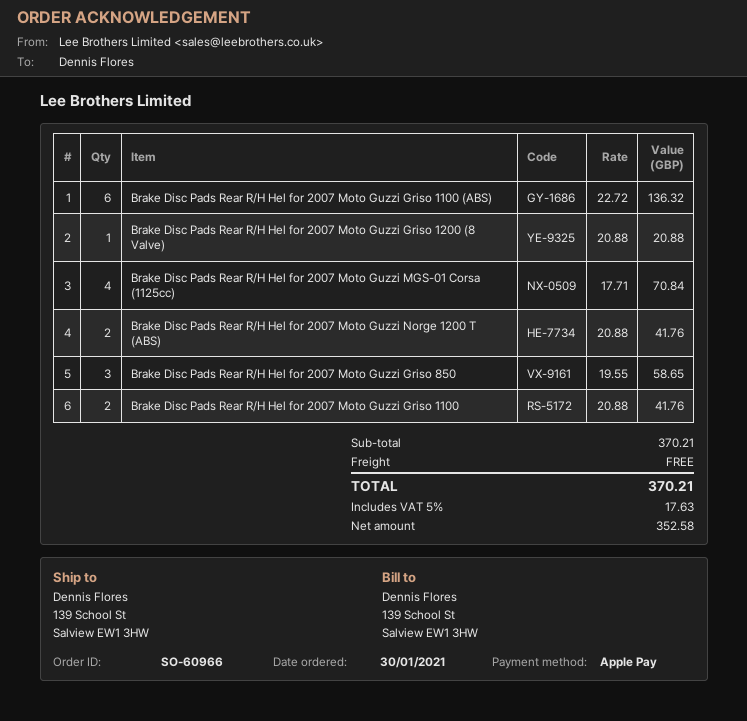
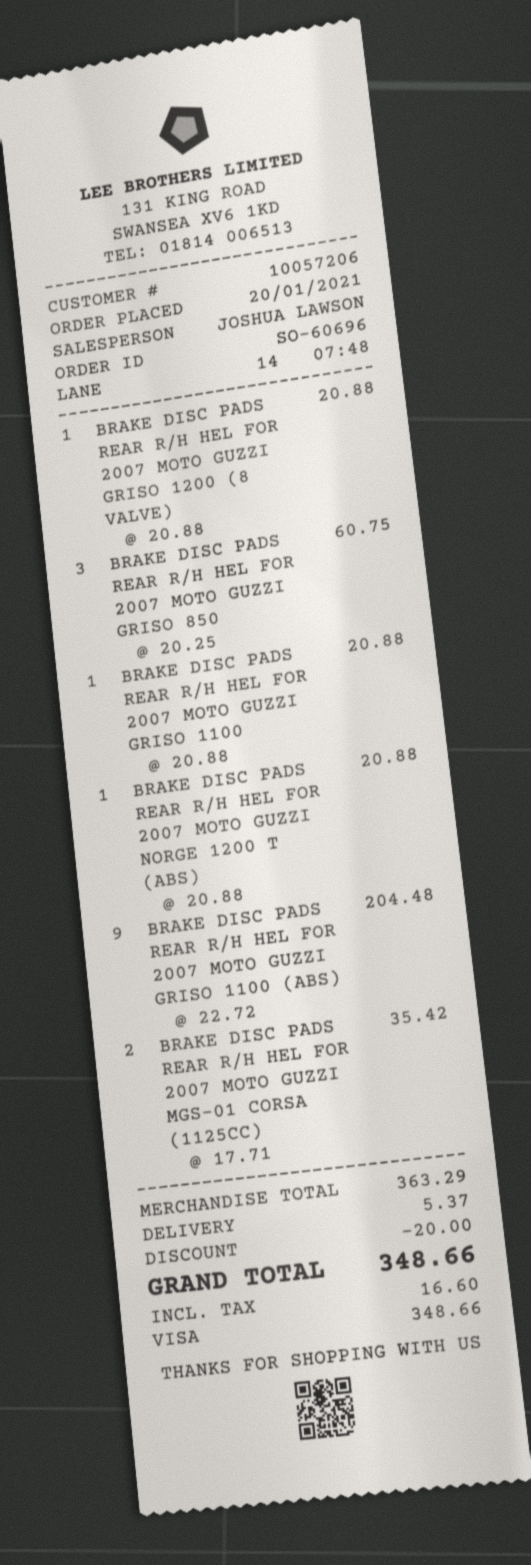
order number: SO-60966 -> SO-60696
order date: 2021-01-30 -> 2021-01-20
payment method: Apple Pay -> Visa
Brake Disc Pads Rear R/H Hel for 2007 Moto Guzzi Griso 1100 (ABS): 6 x 22.72 = 136.32 -> 9 x 22.72 = 204.48
Brake Disc Pads Rear R/H Hel for 2007 Moto Guzzi MGS-01 Corsa (1125cc): 4 x 17.71 = 70.84 -> 2 x 17.71 = 35.42
Brake Disc Pads Rear R/H Hel for 2007 Moto Guzzi Norge 1200 T (ABS): 2 x 20.88 = 41.76 -> 1 x 20.88 = 20.88
Brake Disc Pads Rear R/H Hel for 2007 Moto Guzzi Griso 850: 3 x 19.55 = 58.65 -> 3 x 20.25 = 60.75
Brake Disc Pads Rear R/H Hel for 2007 Moto Guzzi Griso 1100: 2 x 20.88 = 41.76 -> 1 x 20.88 = 20.88
subtotal: 370.21 -> 363.29
discount: none -> 20.00
shipping: 0.00 -> 5.37
tax: 17.63 -> 16.60
total: 370.21 -> 348.66

